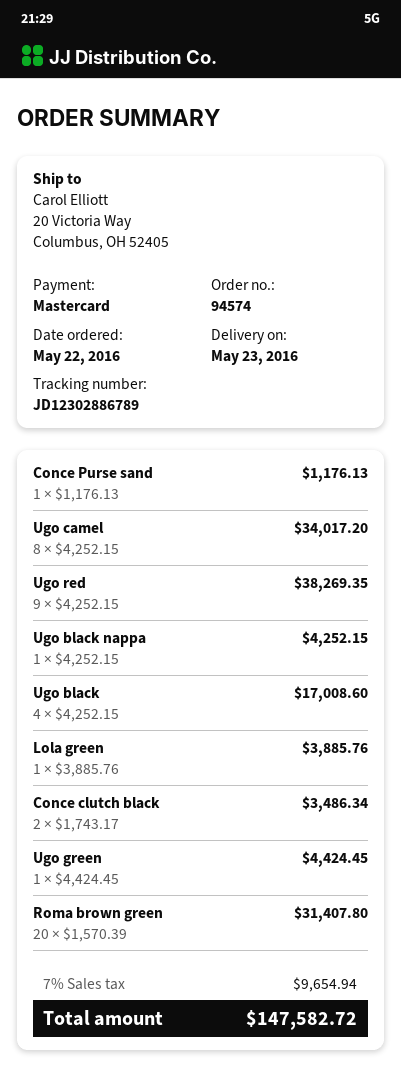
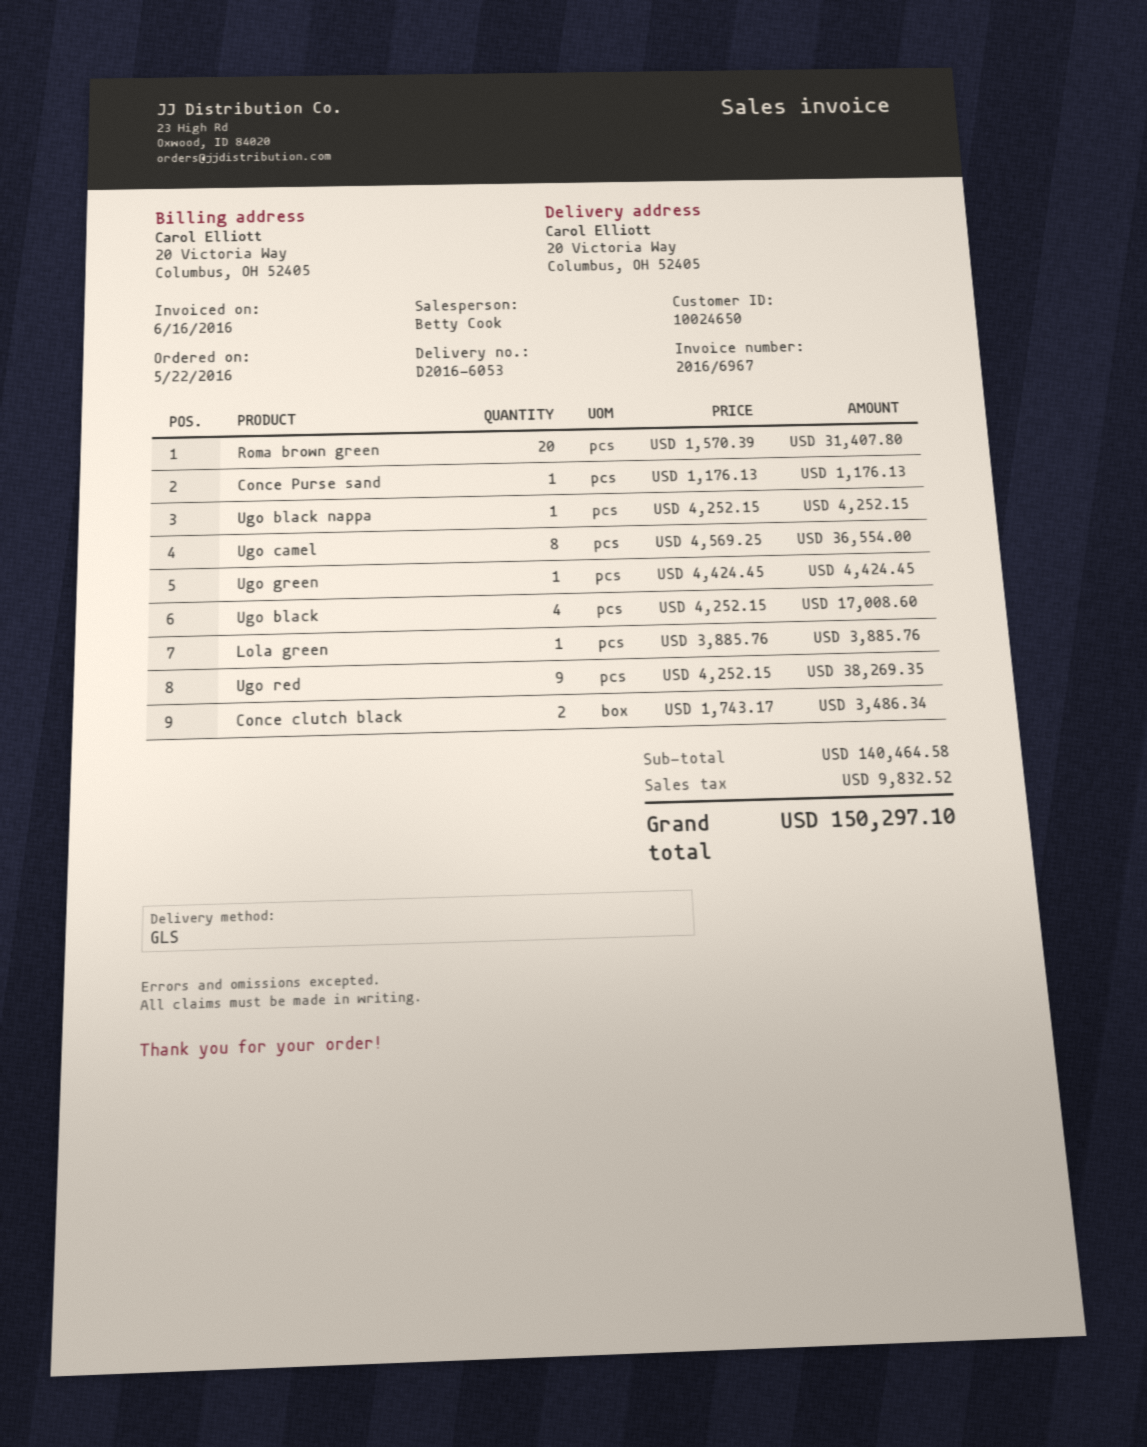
Ugo camel: 8 x 4252.15 = 34017.20 -> 8 x 4569.25 = 36554.00
tax: 9654.94 -> 9832.52
total: 147582.72 -> 150297.10

